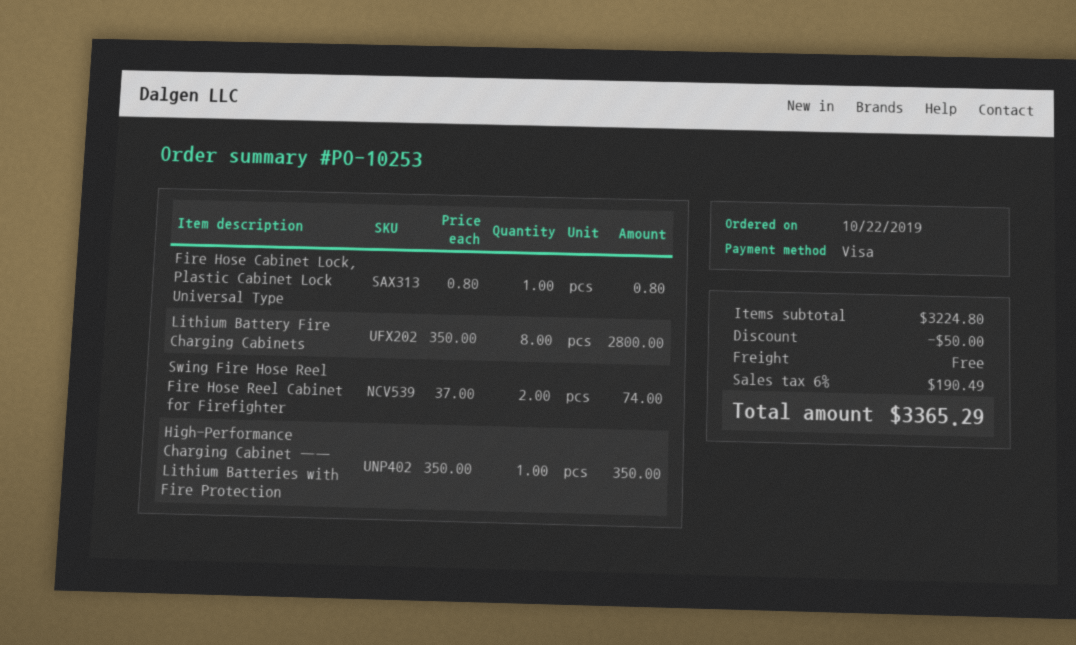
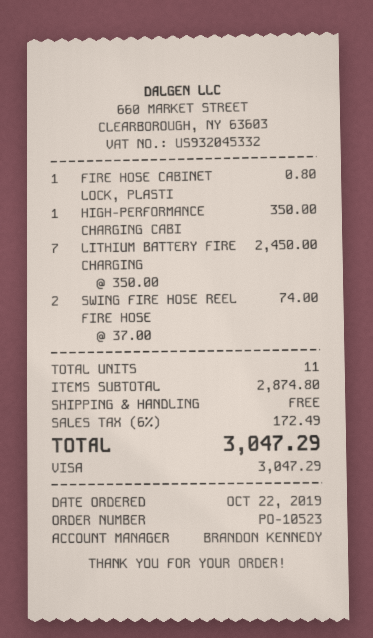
order number: PO-10253 -> PO-10523
Lithium Battery Fire Charging Cabinets: 8 x 350.00 = 2800.00 -> 7 x 350.00 = 2450.00
subtotal: 3224.80 -> 2874.80
discount: 50.00 -> none
tax: 6% = 190.49 -> 6% = 172.49
total: 3365.29 -> 3047.29

